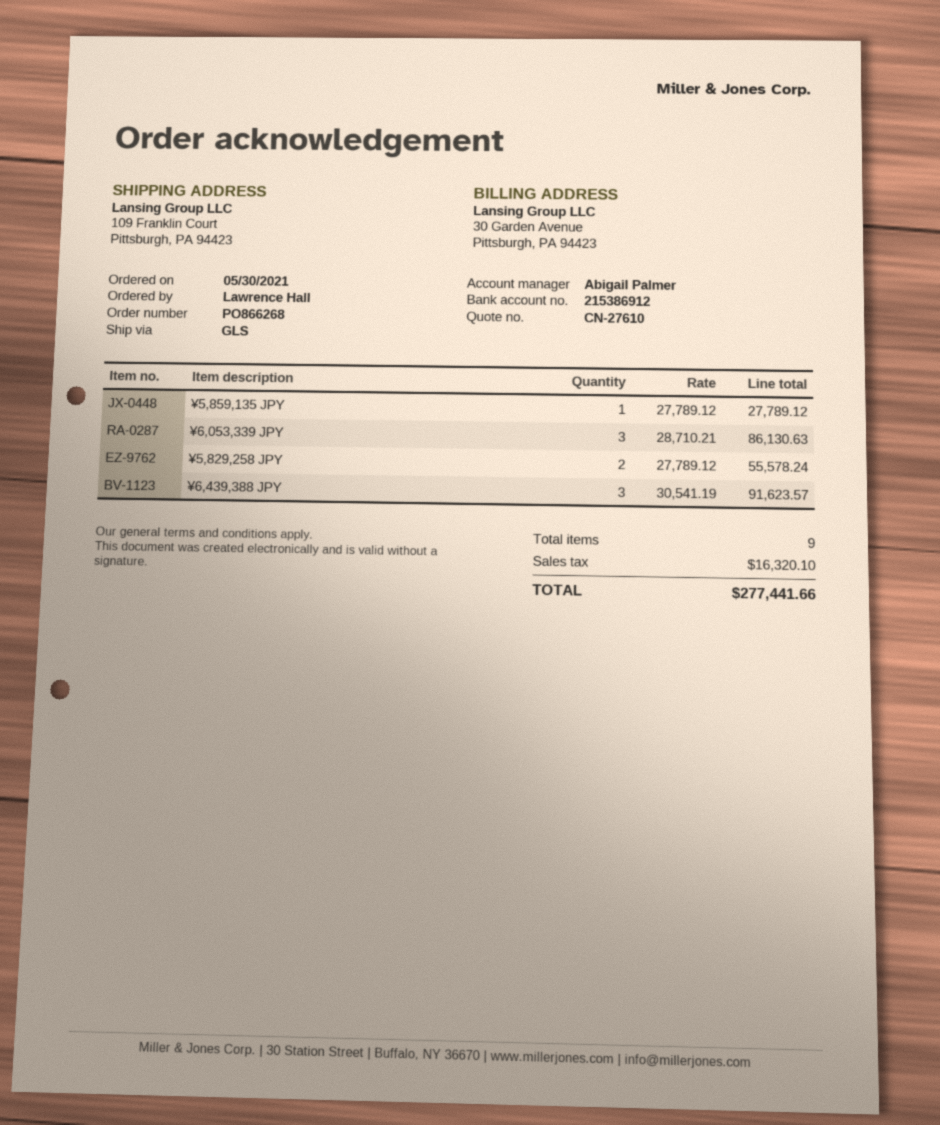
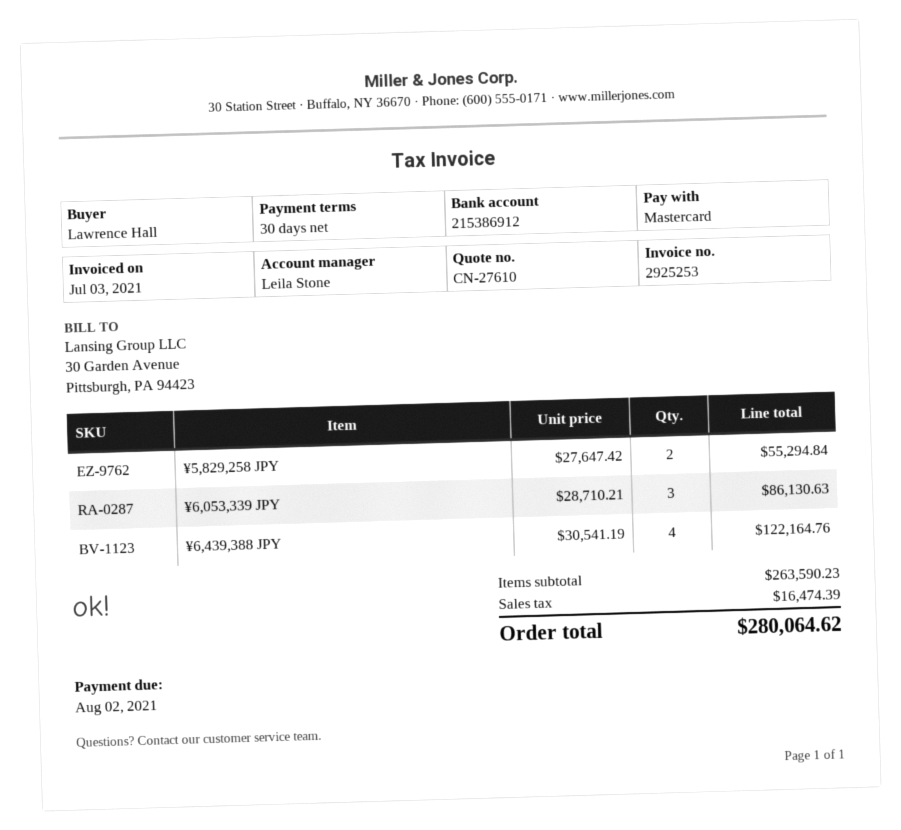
sales rep: Abigail Palmer -> Leila Stone
¥5,859,135 JPY: 1 x 27789.12 = 27789.12 -> none
¥5,829,258 JPY: 2 x 27789.12 = 55578.24 -> 2 x 27647.42 = 55294.84
¥6,439,388 JPY: 3 x 30541.19 = 91623.57 -> 4 x 30541.19 = 122164.76
tax: 16320.10 -> 16474.39
total: 277441.66 -> 280064.62

